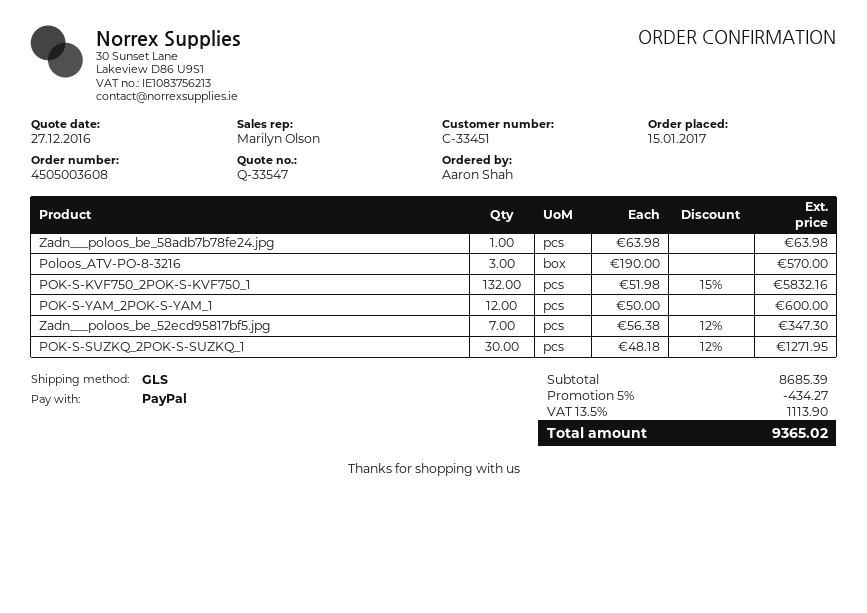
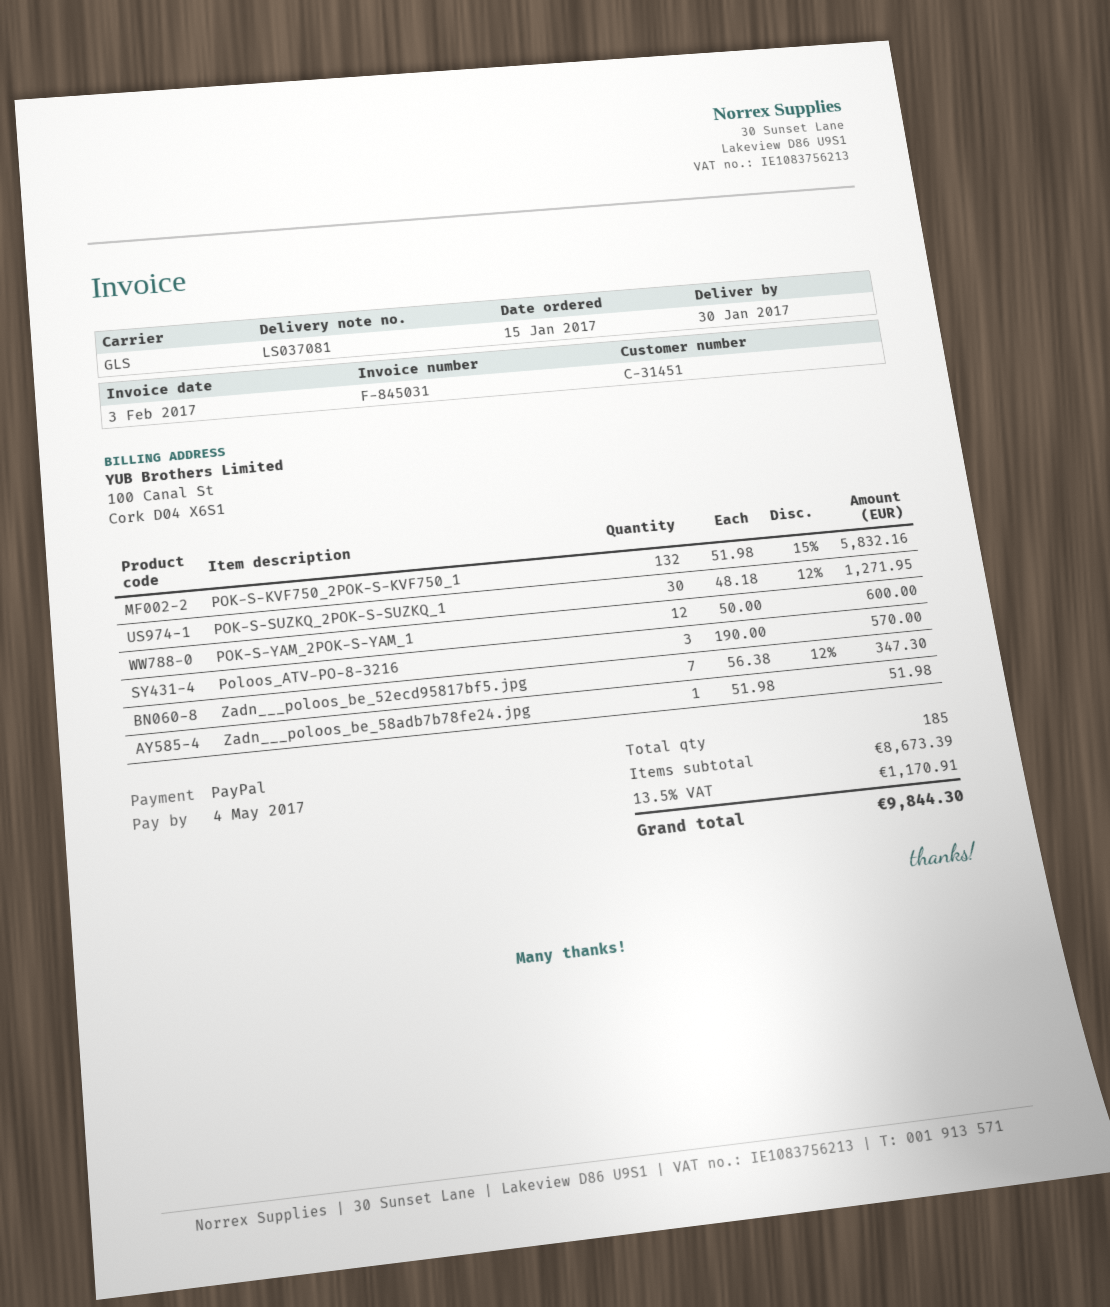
customer number: C-33451 -> C-31451
Zadn___poloos_be_58adb7b78fe24.jpg: 1 x 63.98 = 63.98 -> 1 x 51.98 = 51.98
subtotal: 8685.39 -> 8673.39
discount: 5% = 434.27 -> none
tax: 13.5% = 1113.90 -> 13.5% = 1170.91
total: 9365.02 -> 9844.30

